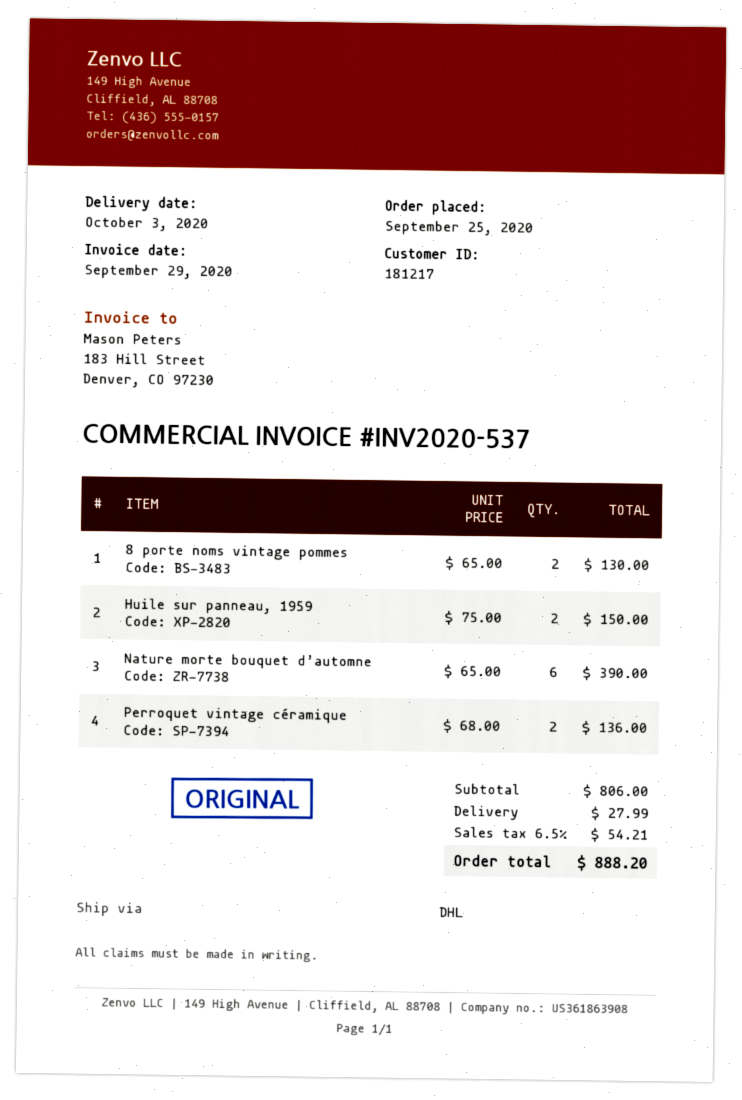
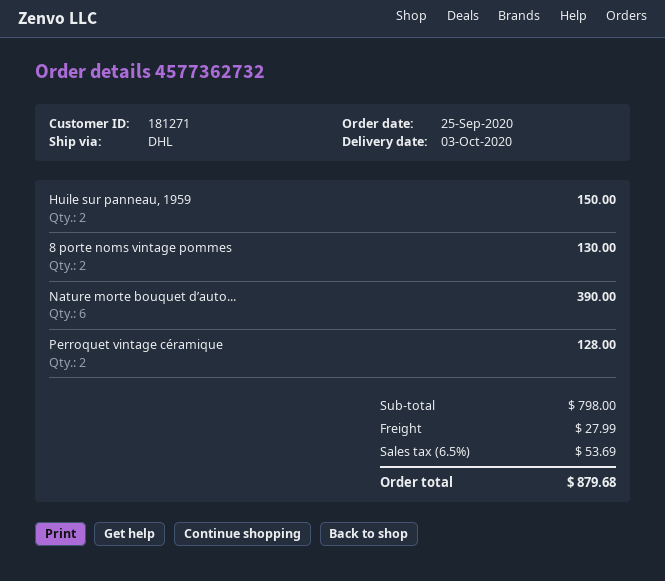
customer number: 181217 -> 181271
Perroquet vintage céramique: 2 for 136.00 -> 2 for 128.00
subtotal: 806.00 -> 798.00
tax: 6.5% = 54.21 -> 6.5% = 53.69
total: 888.20 -> 879.68

